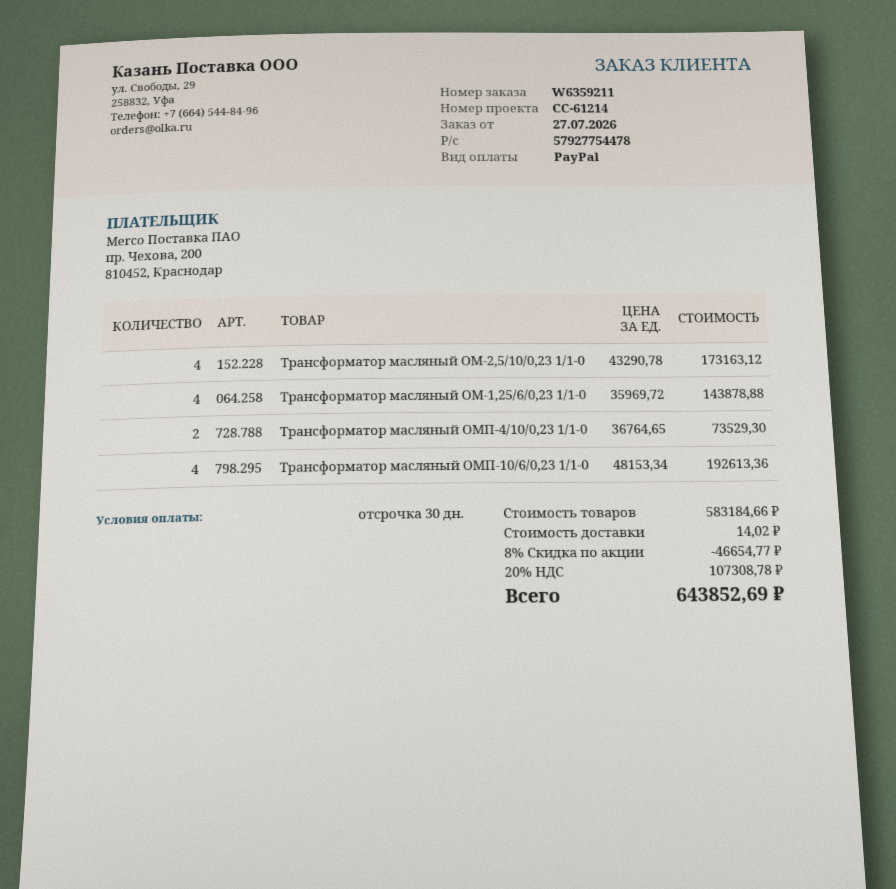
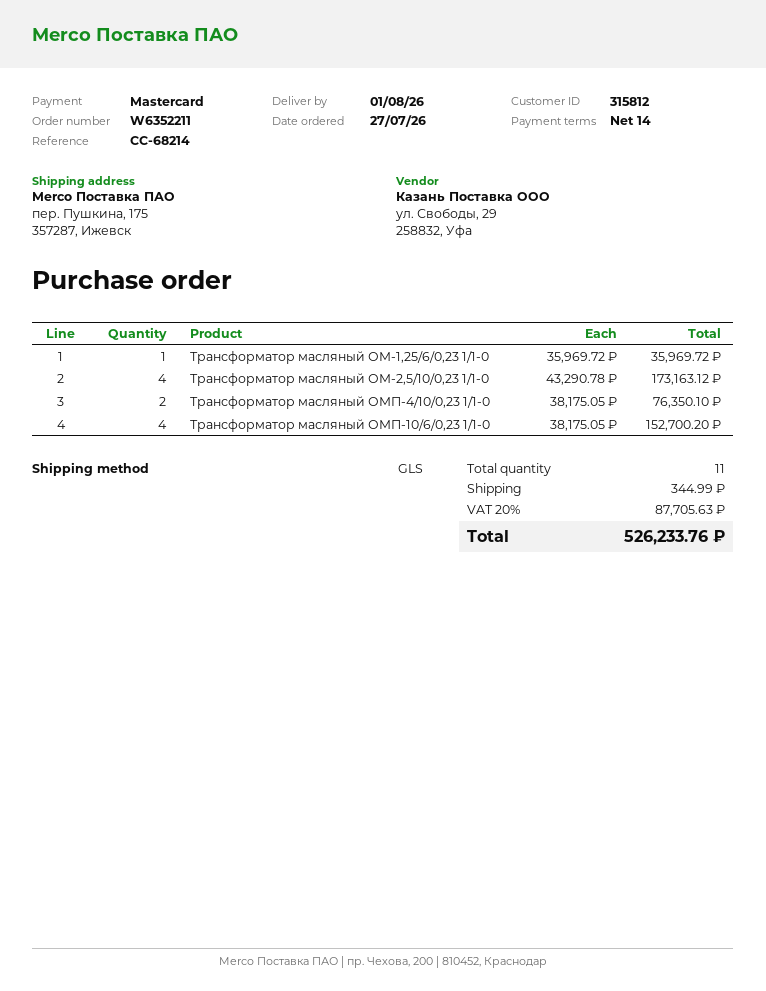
order number: W6359211 -> W6352211
payment terms: 30 days -> 14 days
reference: CC-61214 -> CC-68214
payment method: PayPal -> Mastercard
Трансформатор масляный ОМ-1,25/6/0,23 1/1-0: 4 x 35969.72 = 143878.88 -> 1 x 35969.72 = 35969.72
Трансформатор масляный ОМП-4/10/0,23 1/1-0: 2 x 36764.65 = 73529.30 -> 2 x 38175.05 = 76350.10
Трансформатор масляный ОМП-10/6/0,23 1/1-0: 4 x 48153.34 = 192613.36 -> 4 x 38175.05 = 152700.20
discount: 8% = 46654.77 -> none
shipping: 14.02 -> 344.99
tax: 20% = 107308.78 -> 20% = 87705.63
total: 643852.69 -> 526233.76

